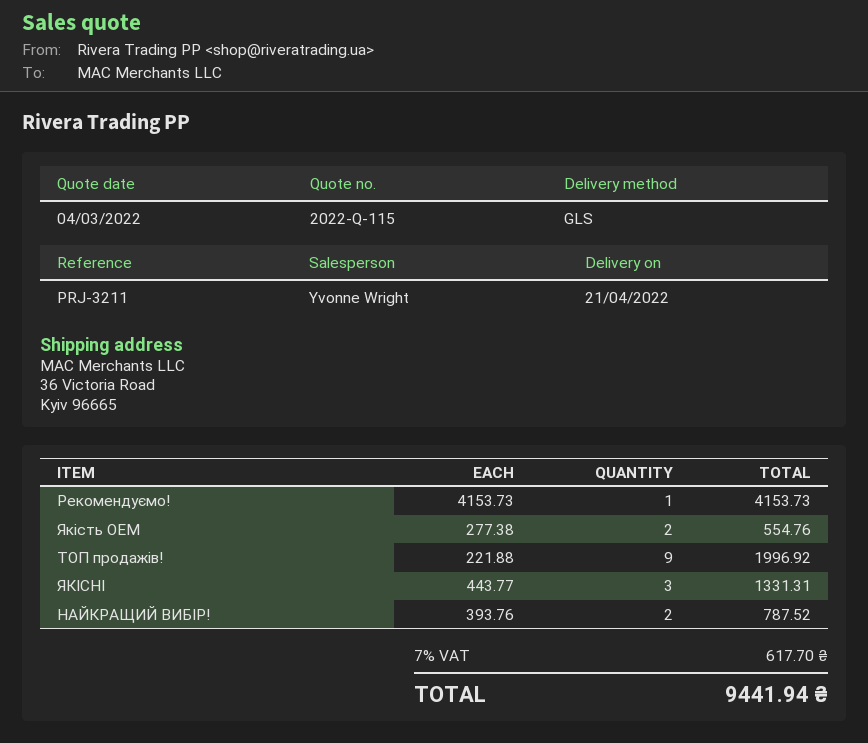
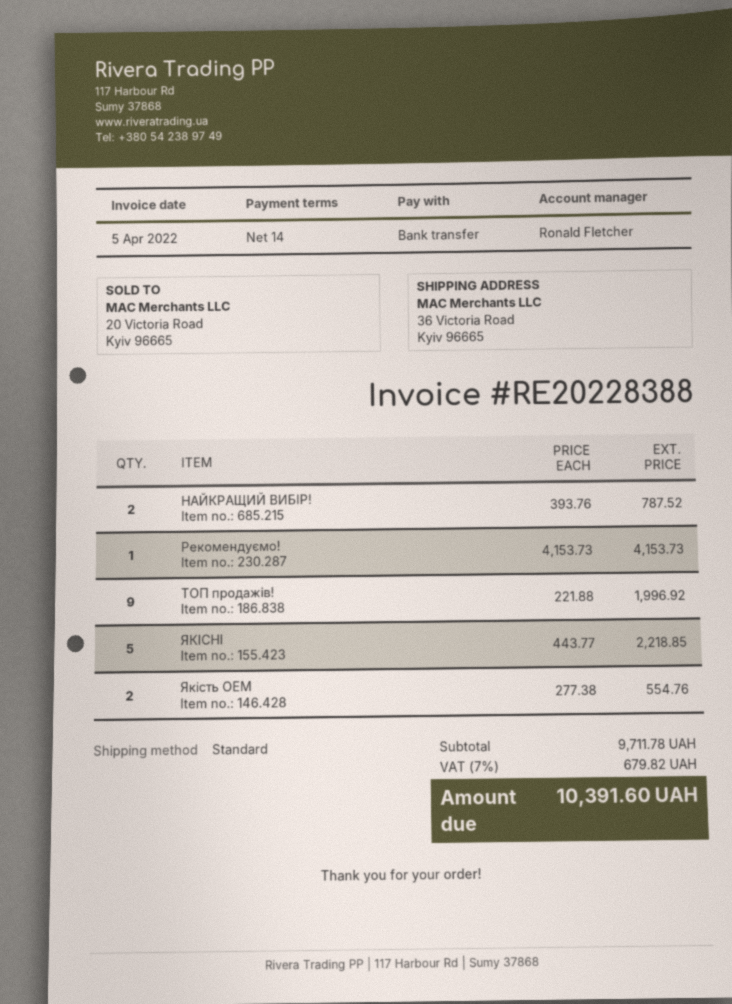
sales rep: Yvonne Wright -> Ronald Fletcher
shipping method: GLS -> standard
ЯКІСНІ: 3 x 443.77 = 1331.31 -> 5 x 443.77 = 2218.85
tax: 7% = 617.70 -> 7% = 679.82
total: 9441.94 -> 10391.60

